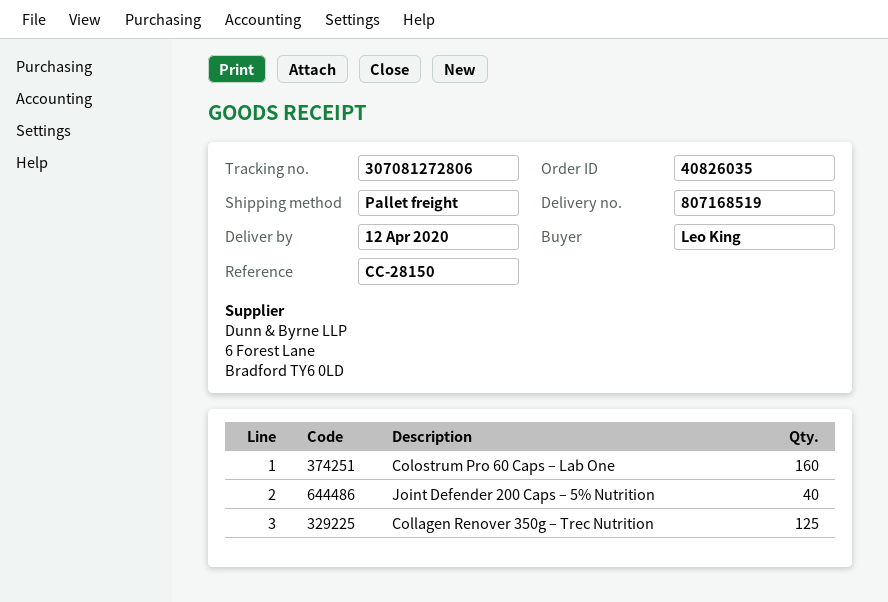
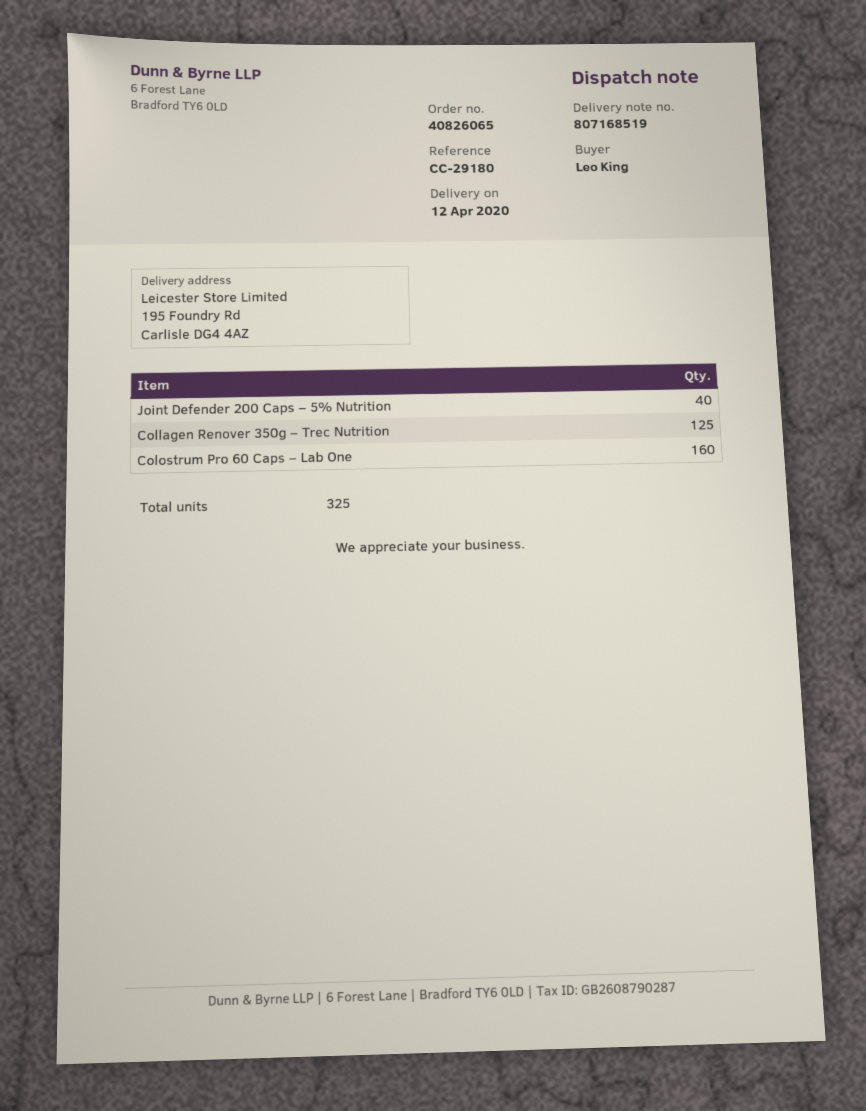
order number: 40826035 -> 40826065
reference: CC-28150 -> CC-29180

